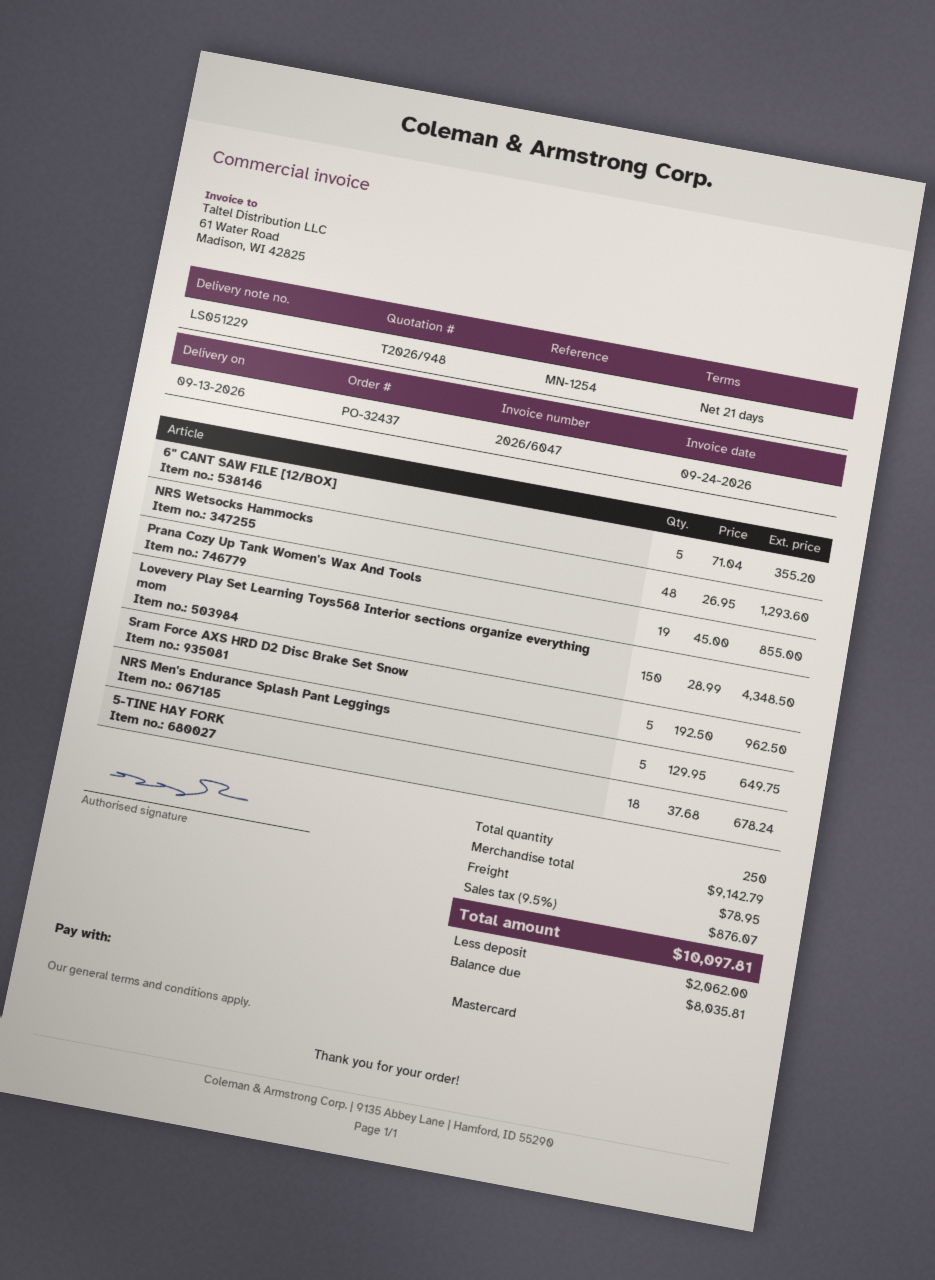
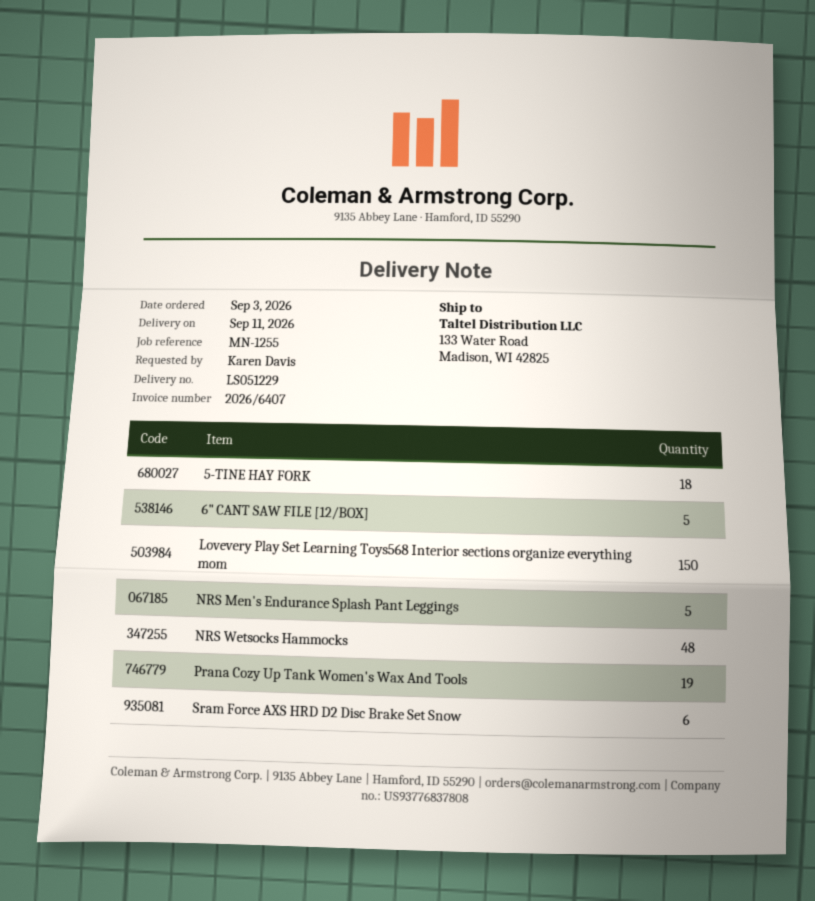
delivery date: 2026-09-13 -> 2026-09-11
invoice number: 2026/6047 -> 2026/6407
reference: MN-1254 -> MN-1255
Sram Force AXS HRD D2 Disc Brake Set Snow: 5 -> 6

